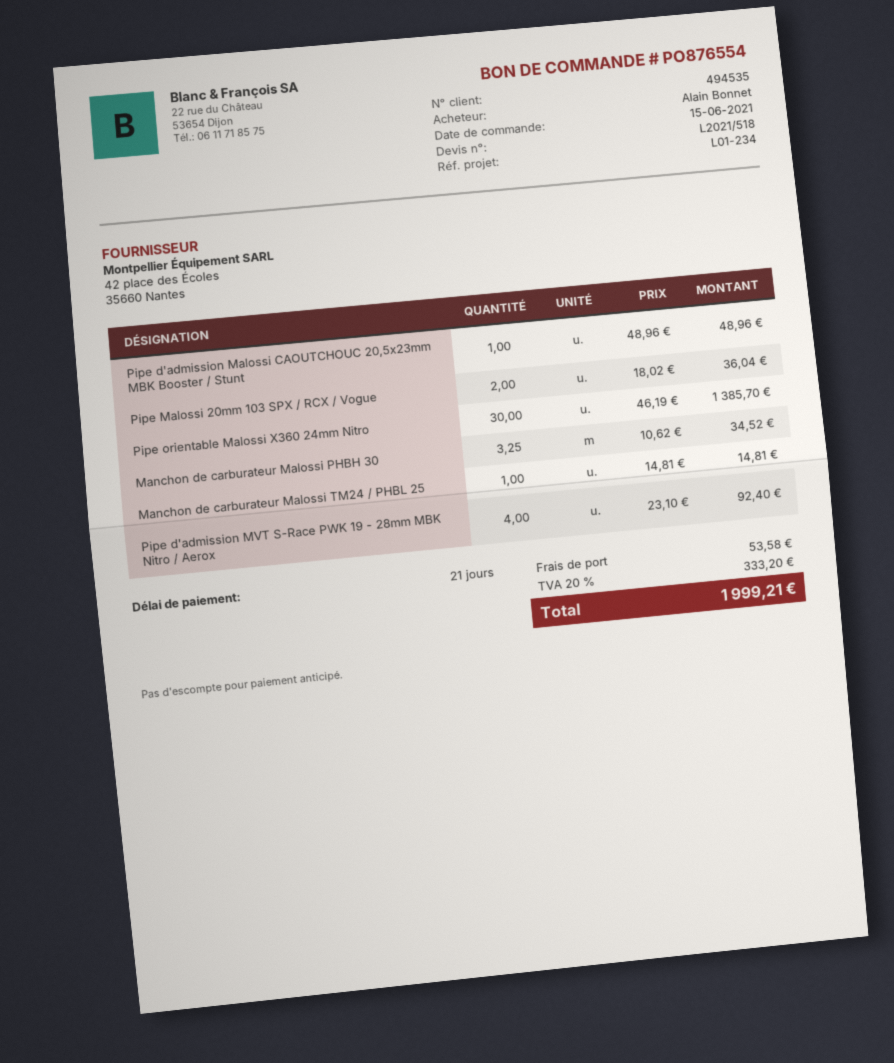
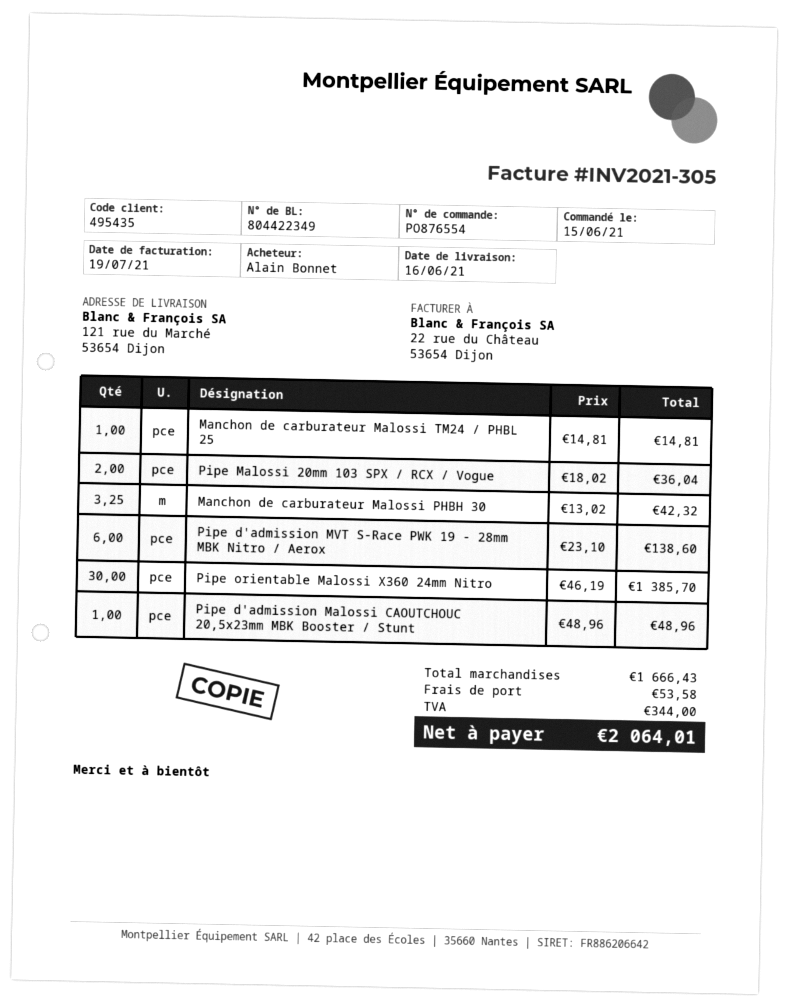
customer number: 494535 -> 495435
Manchon de carburateur Malossi PHBH 30: 3.25 x 10.62 = 34.52 -> 3.25 x 13.02 = 42.32
Pipe d'admission MVT S-Race PWK 19 - 28mm MBK Nitro / Aerox: 4 x 23.10 = 92.40 -> 6 x 23.10 = 138.60
tax: 333.20 -> 344.00
total: 1999.21 -> 2064.01

